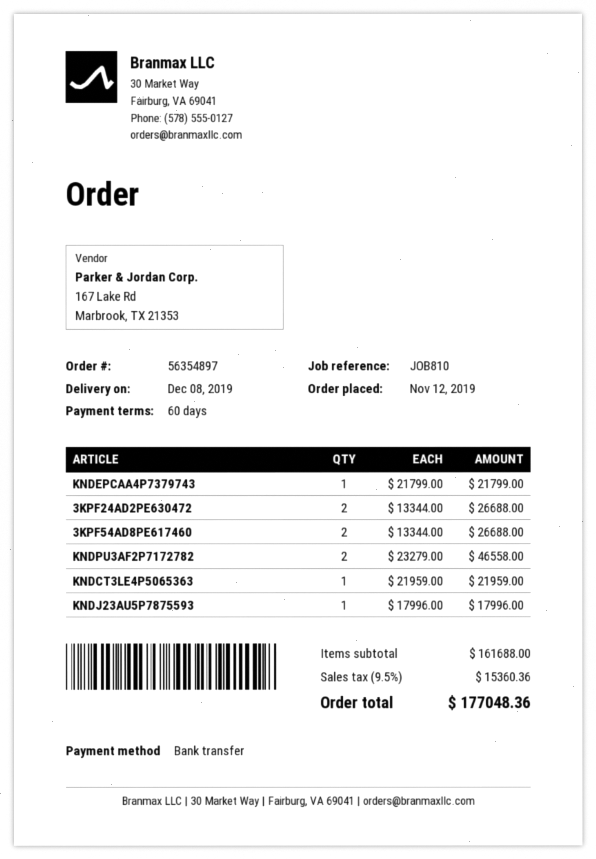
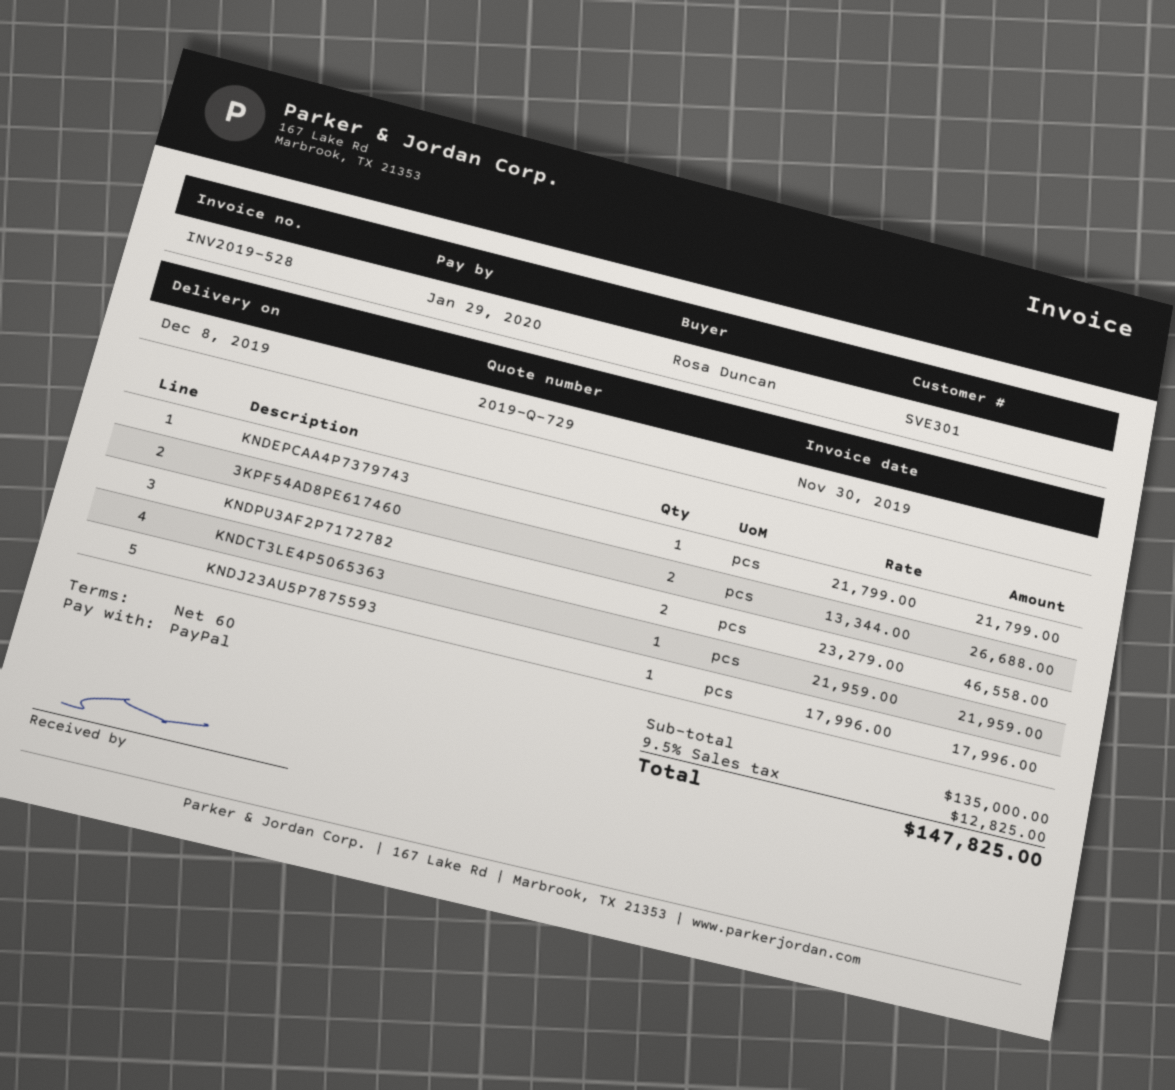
payment method: bank transfer -> PayPal
3KPF24AD2PE630472: 2 x 13344.00 = 26688.00 -> none
subtotal: 161688.00 -> 135000.00
tax: 9.5% = 15360.36 -> 9.5% = 12825.00
total: 177048.36 -> 147825.00

